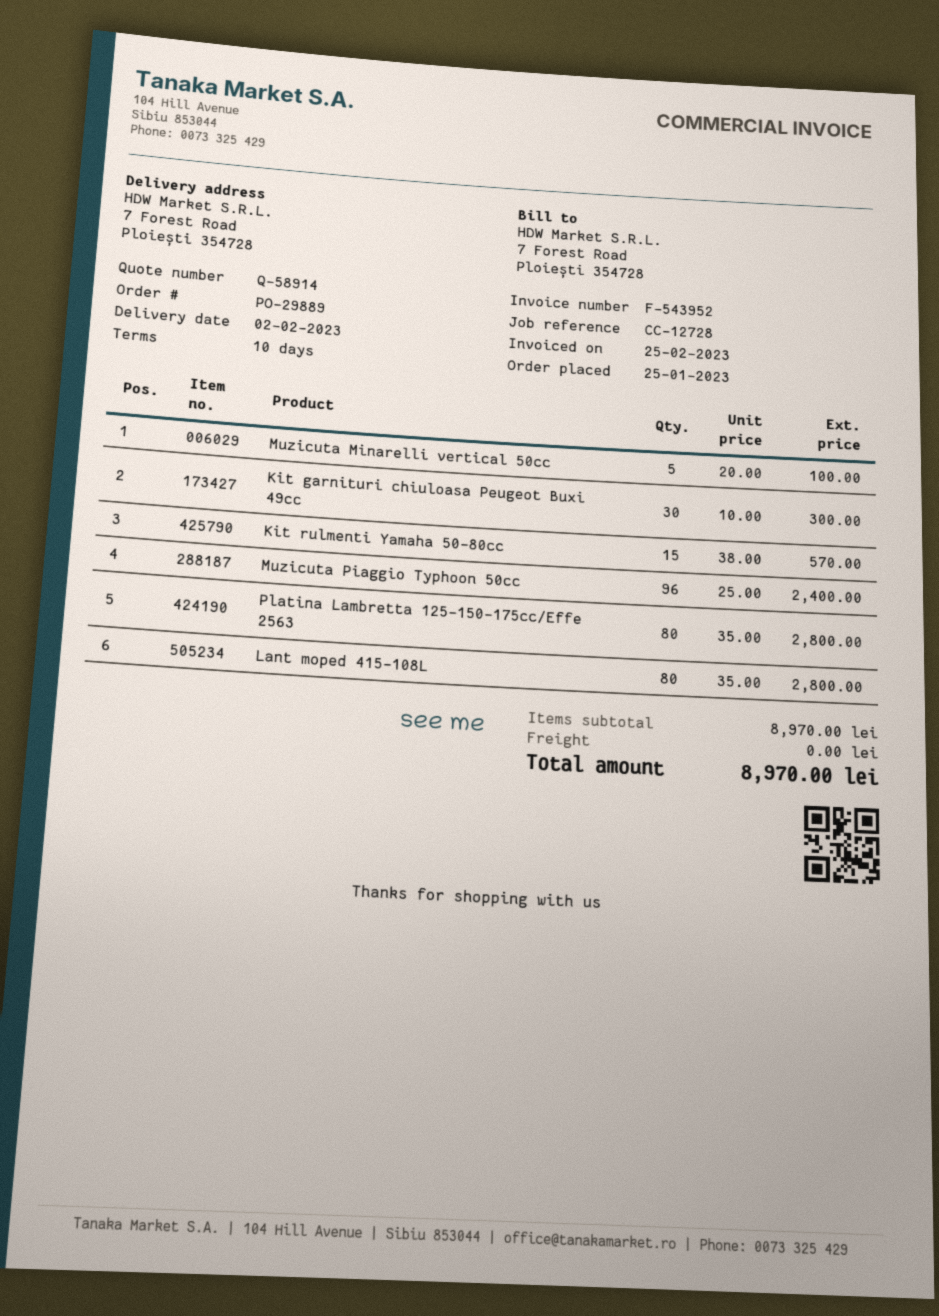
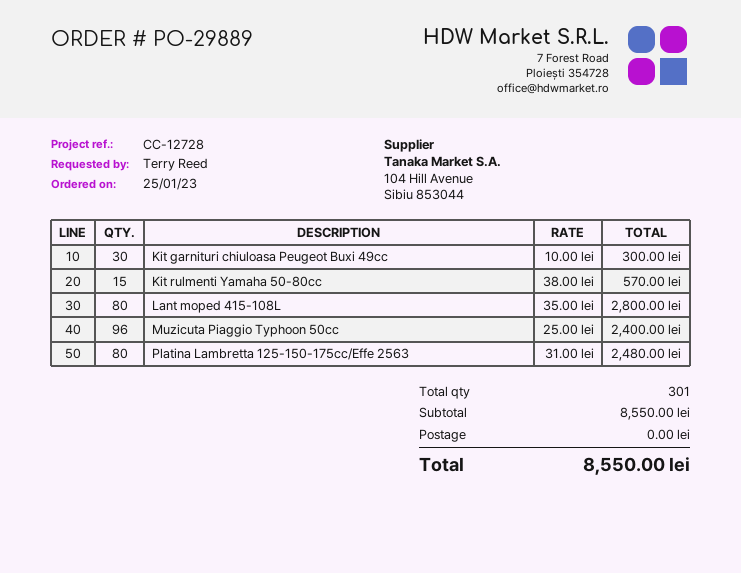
Muzicuta Minarelli vertical 50cc: 5 x 20.00 = 100.00 -> none
Platina Lambretta 125-150-175cc/Effe 2563: 80 x 35.00 = 2800.00 -> 80 x 31.00 = 2480.00
subtotal: 8970.00 -> 8550.00
total: 8970.00 -> 8550.00

